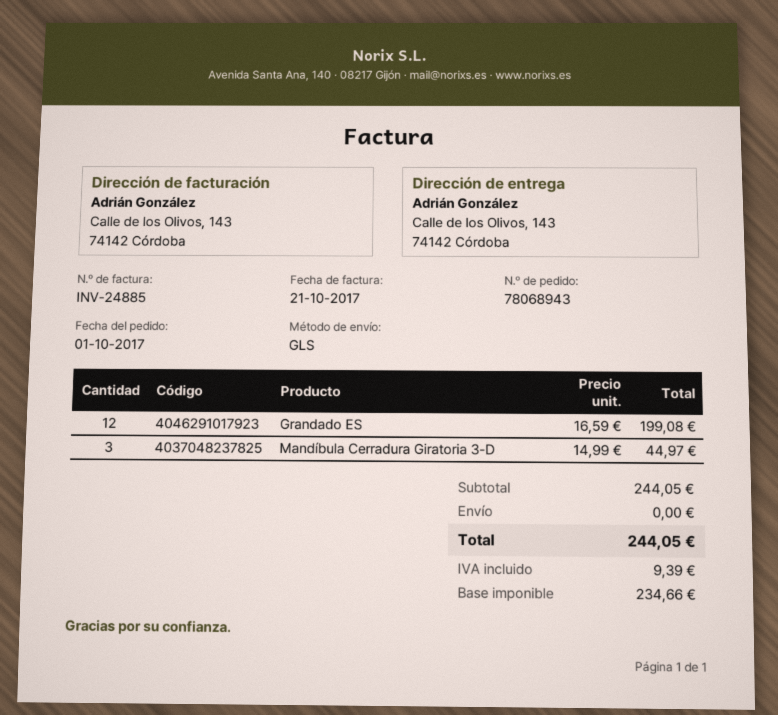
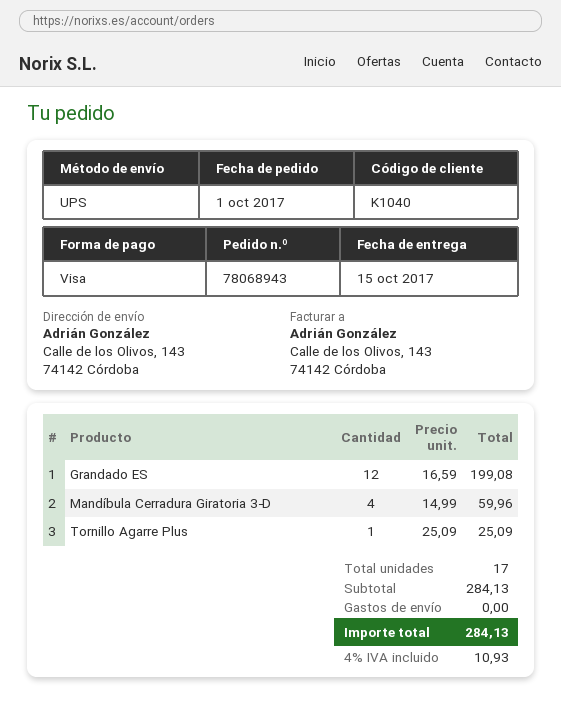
shipping method: GLS -> UPS
Mandíbula Cerradura Giratoria 3‑D: 3 x 14.99 = 44.97 -> 4 x 14.99 = 59.96
Tornillo Agarre Plus: none -> 1 x 25.09 = 25.09
subtotal: 244.05 -> 284.13
tax: 9.39 -> 10.93
total: 244.05 -> 284.13

